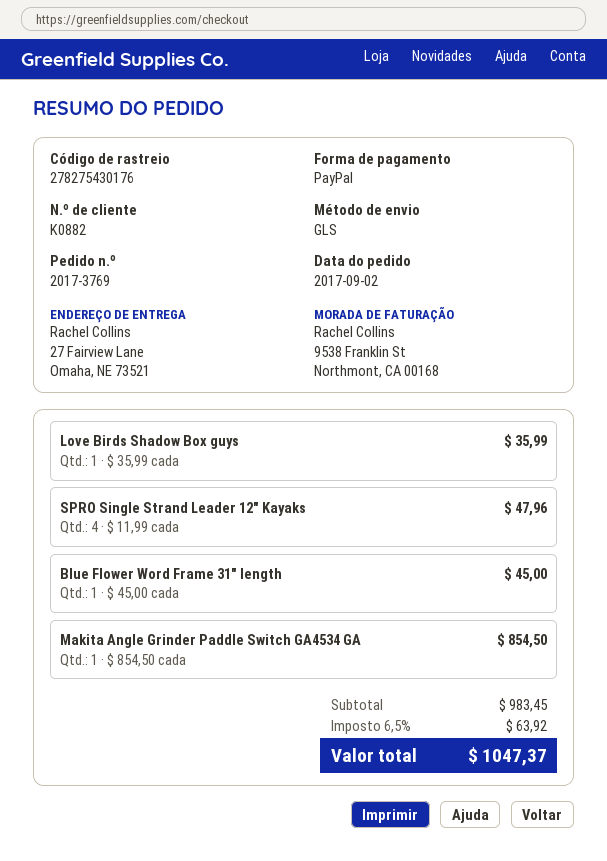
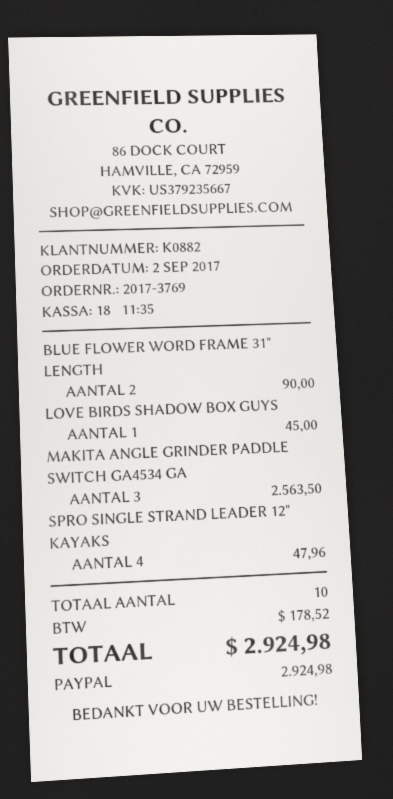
Love Birds Shadow Box guys: 1 for 35.99 -> 1 for 45.00
Blue Flower Word Frame 31" length: 1 for 45.00 -> 2 for 90.00
Makita Angle Grinder Paddle Switch GA4534 GA: 1 for 854.50 -> 3 for 2563.50
tax: 63.92 -> 178.52
total: 1047.37 -> 2924.98

